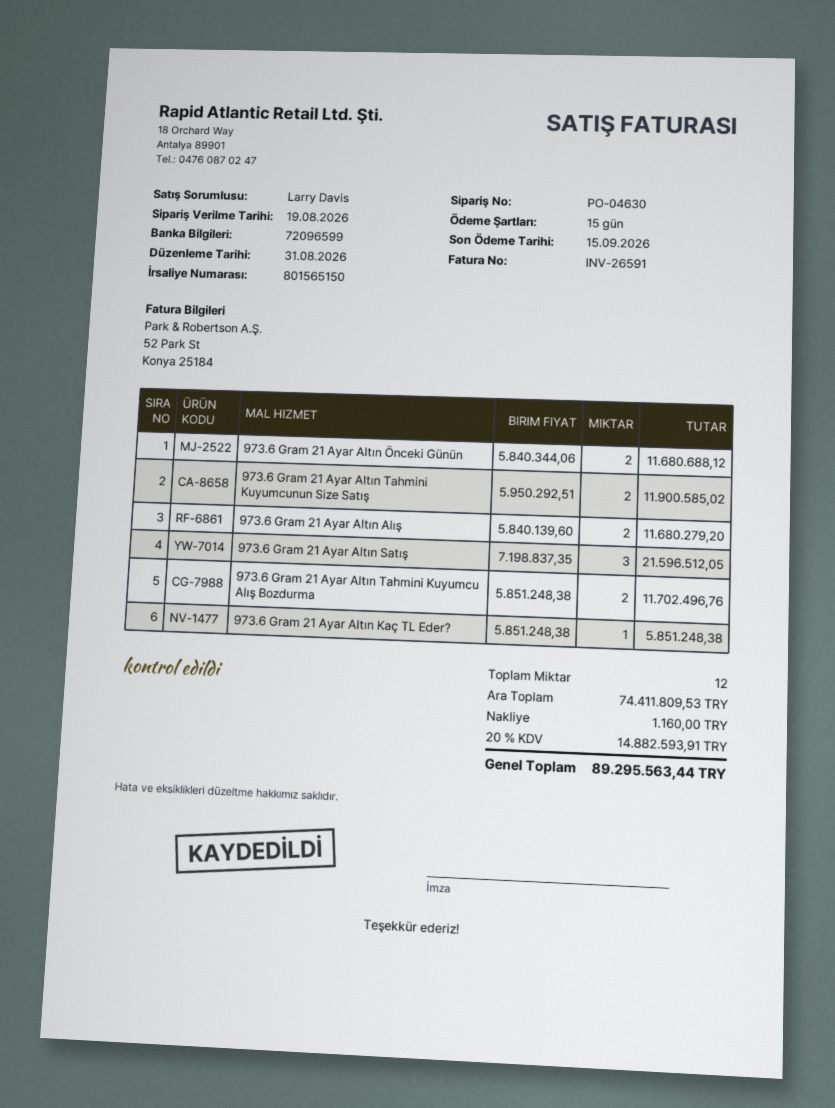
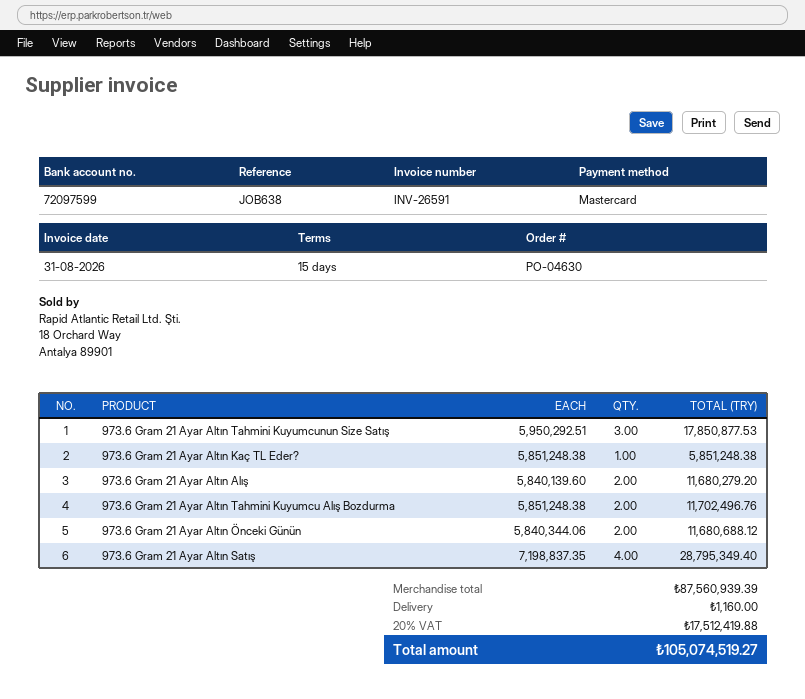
bank account: 72096599 -> 72097599
973.6 Gram 21 Ayar Altın Tahmini Kuyumcunun Size Satış: 2 x 5950292.51 = 11900585.02 -> 3 x 5950292.51 = 17850877.53
973.6 Gram 21 Ayar Altın Satış: 3 x 7198837.35 = 21596512.05 -> 4 x 7198837.35 = 28795349.40
subtotal: 74411809.53 -> 87560939.39
tax: 20% = 14882593.91 -> 20% = 17512419.88
total: 89295563.44 -> 105074519.27

